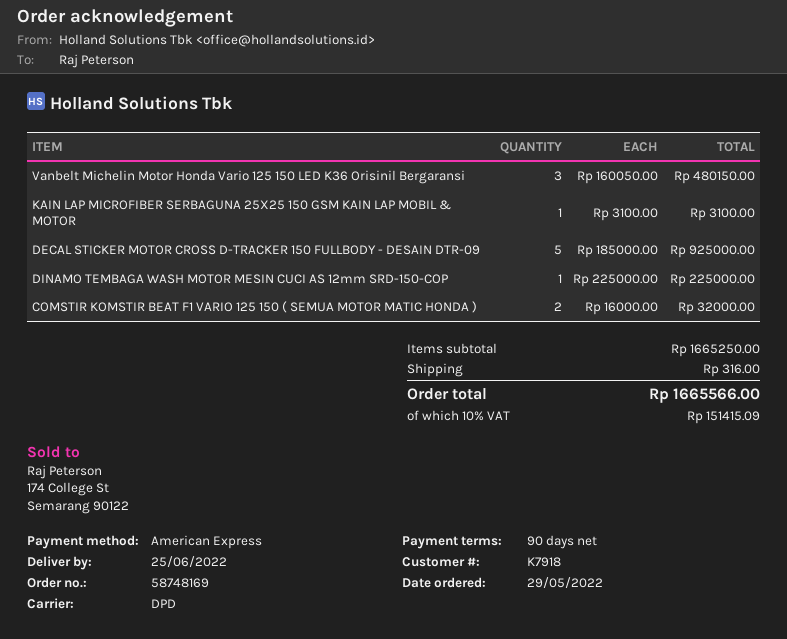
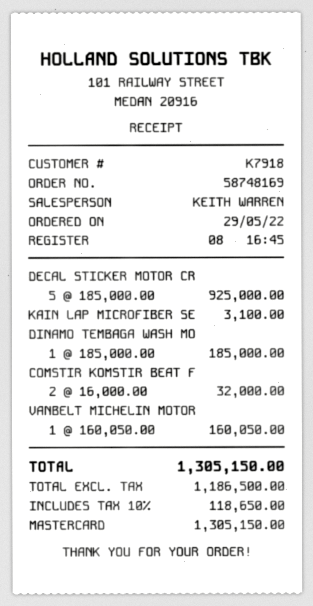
payment method: American Express -> Mastercard
Vanbelt Michelin Motor Honda Vario 125 150 LED K36 Orisinil Bergaransi: 3 x 160050.00 = 480150.00 -> 1 x 160050.00 = 160050.00
DINAMO TEMBAGA WASH MOTOR MESIN CUCI AS 12mm SRD-150-COP: 1 x 225000.00 = 225000.00 -> 1 x 185000.00 = 185000.00
shipping: 316.00 -> none
tax: 10% = 151415.09 -> 10% = 118650.00
total: 1665566.00 -> 1305150.00

